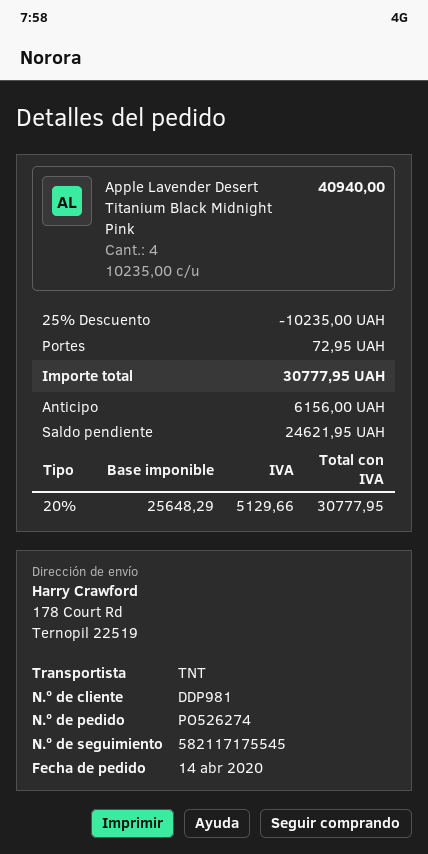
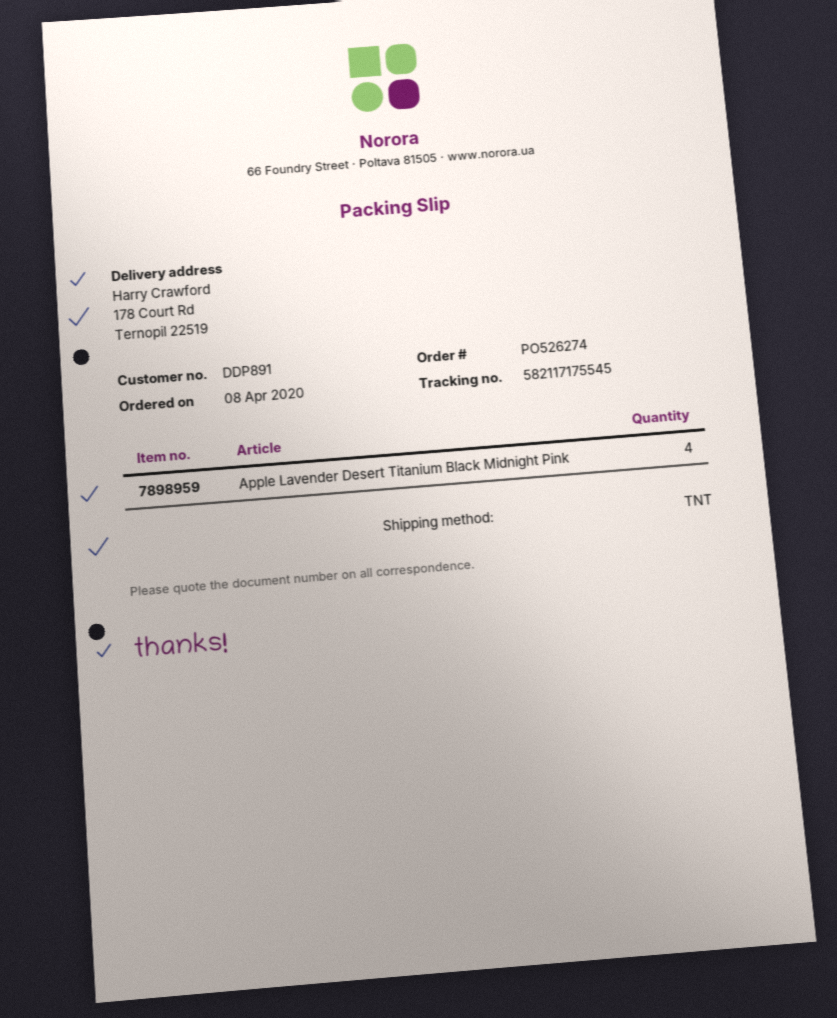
order date: 2020-04-14 -> 2020-04-08
customer number: DDP981 -> DDP891

